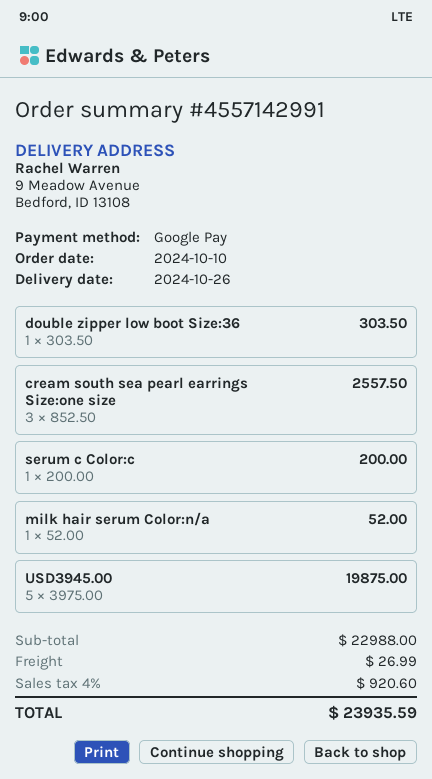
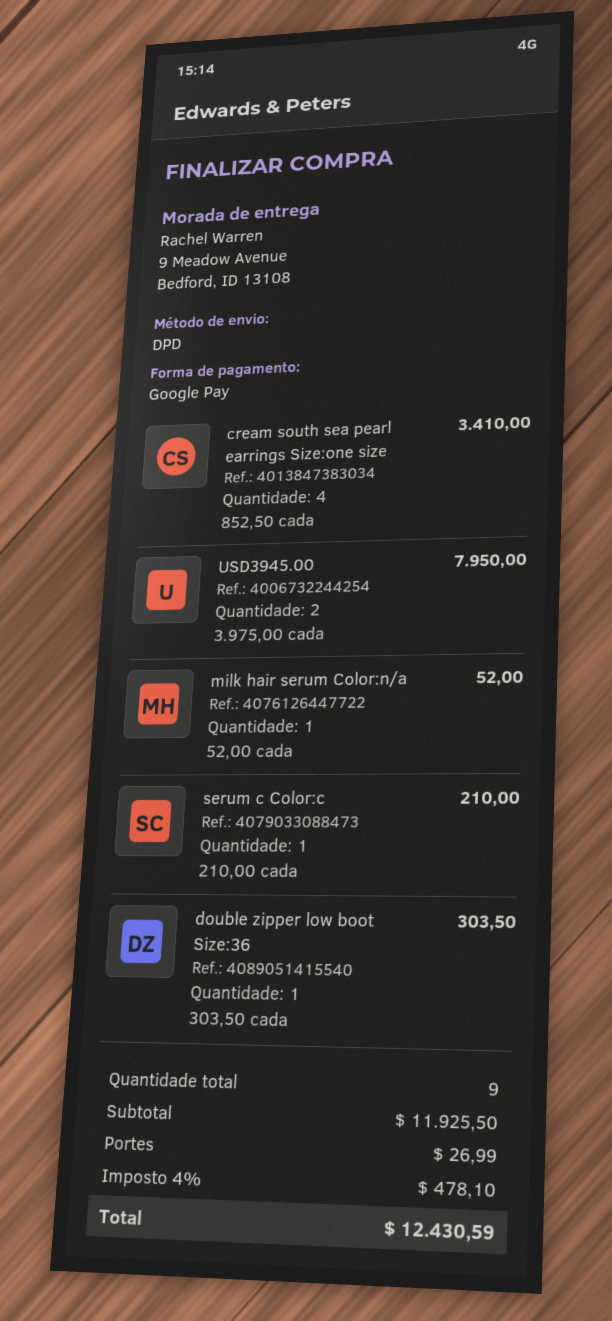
cream south sea pearl earrings Size:one size: 3 x 852.50 = 2557.50 -> 4 x 852.50 = 3410.00
serum c Color:c: 1 x 200.00 = 200.00 -> 1 x 210.00 = 210.00
USD3945.00: 5 x 3975.00 = 19875.00 -> 2 x 3975.00 = 7950.00
subtotal: 22988.00 -> 11925.50
tax: 4% = 920.60 -> 4% = 478.10
total: 23935.59 -> 12430.59

